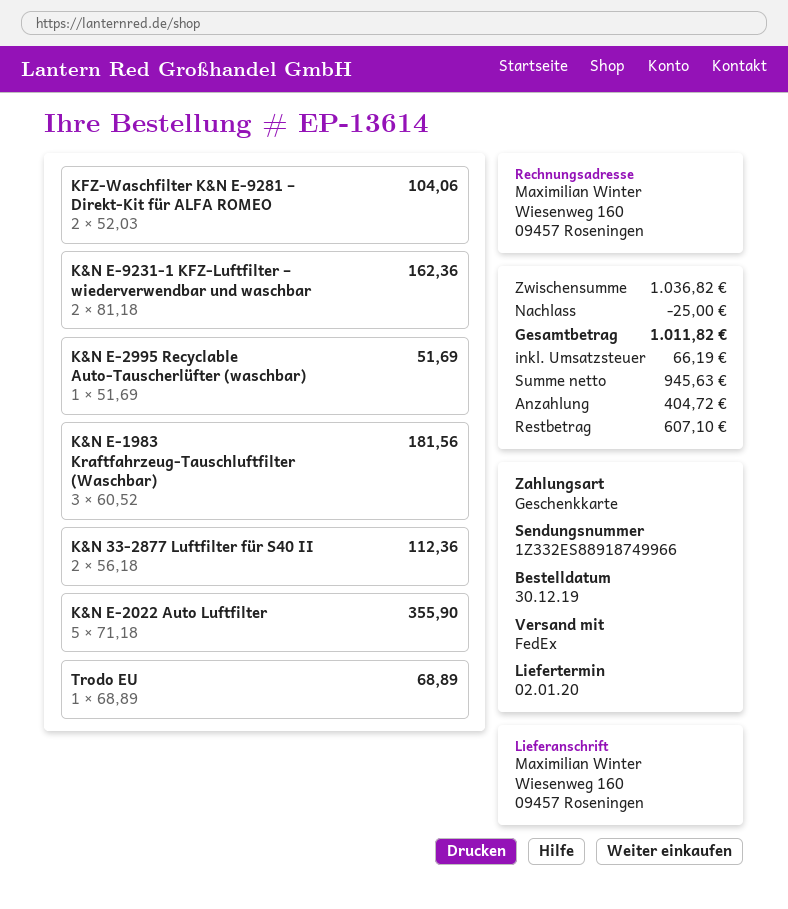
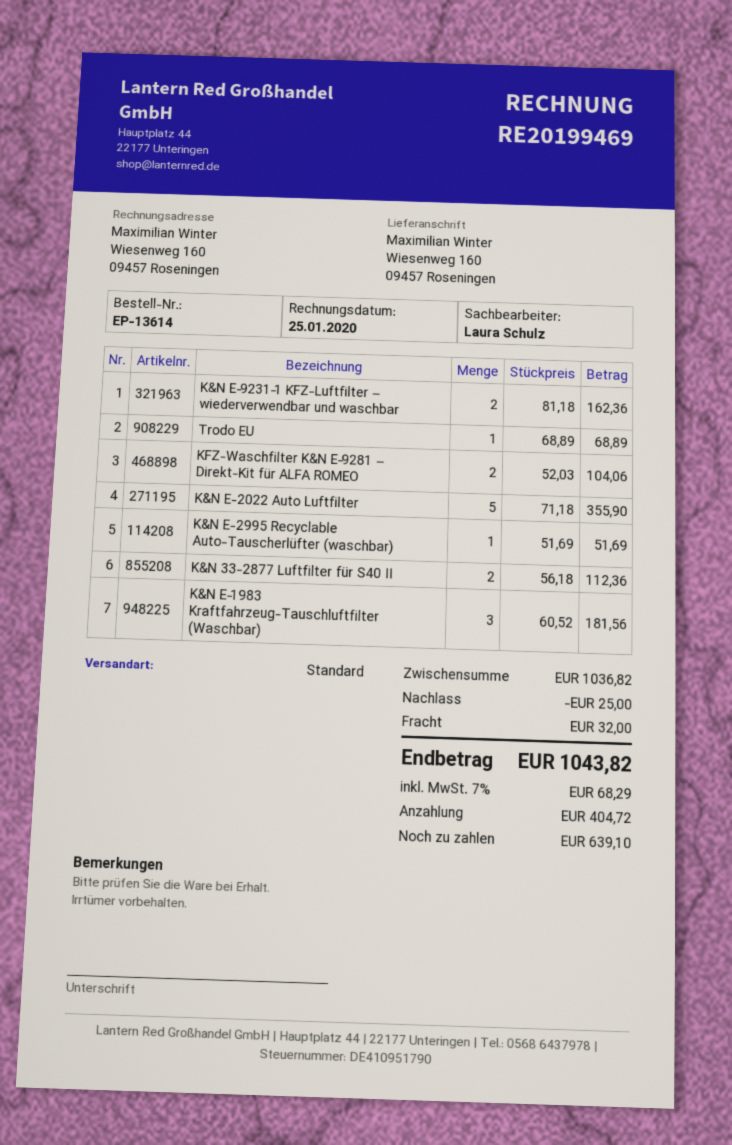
shipping method: FedEx -> standard
shipping: none -> 32.00
tax: 66.19 -> 68.29
total: 1011.82 -> 1043.82
balance: 607.10 -> 639.10

